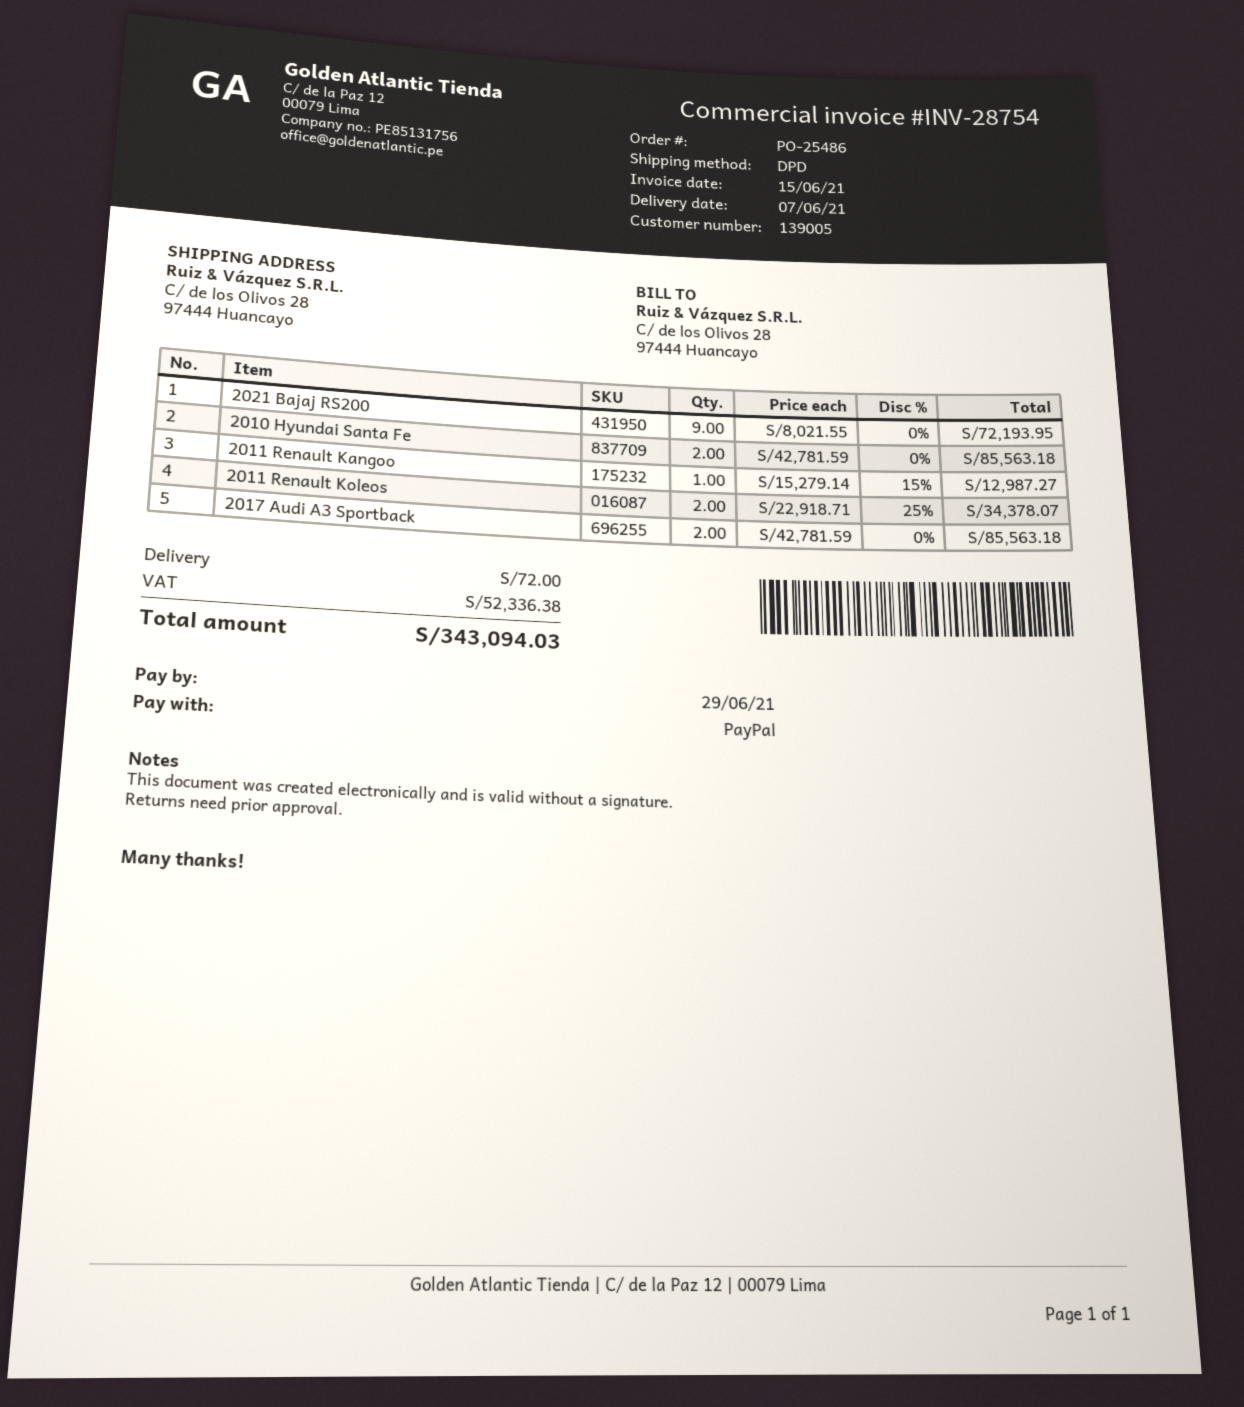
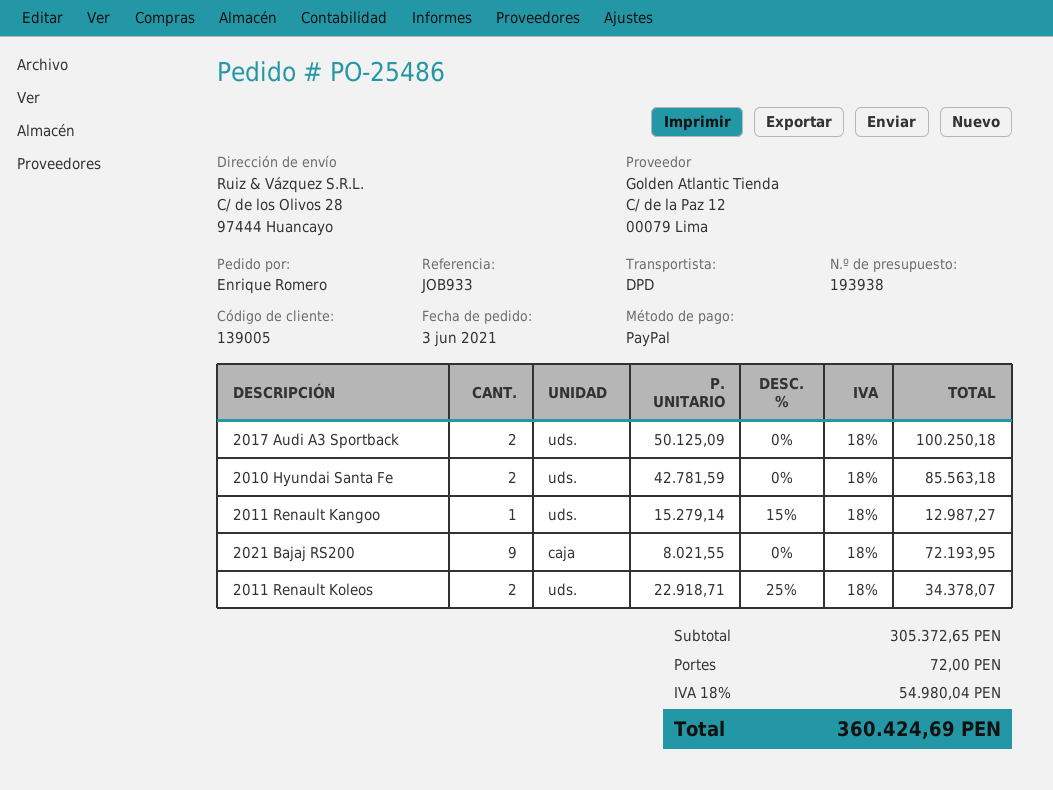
2017 Audi A3 Sportback: 2 x 42781.59 = 85563.18 -> 2 x 50125.09 = 100250.18
tax: 52336.38 -> 54980.04
total: 343094.03 -> 360424.69

